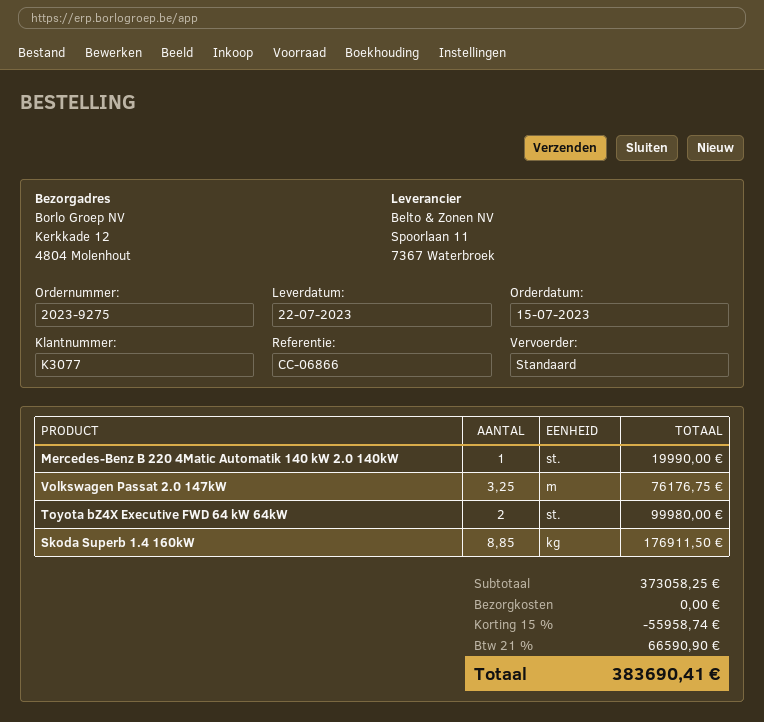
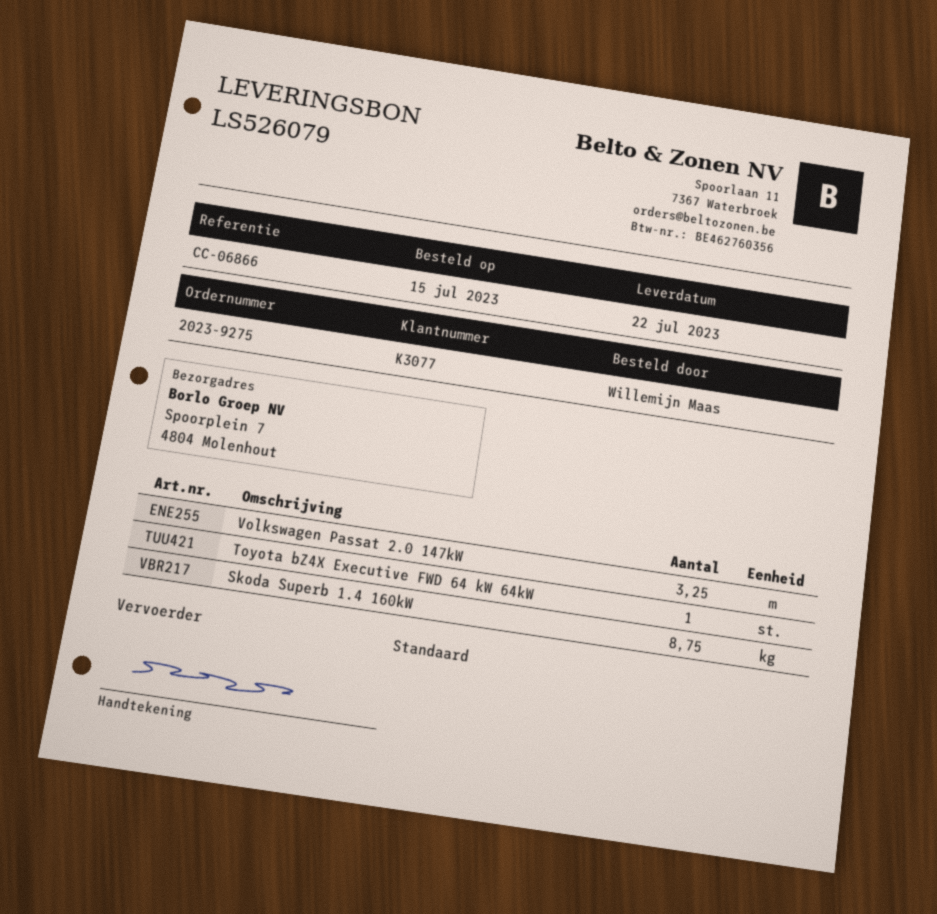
ship to: Kerkkade 12, 4804 Molenhout -> Spoorplein 7, 4804 Molenhout
Mercedes-Benz B 220 4Matic Automatik 140 kW 2.0 140kW: 1 -> none
Toyota bZ4X Executive FWD 64 kW 64kW: 2 -> 1
Skoda Superb 1.4 160kW: 8.85 -> 8.75

